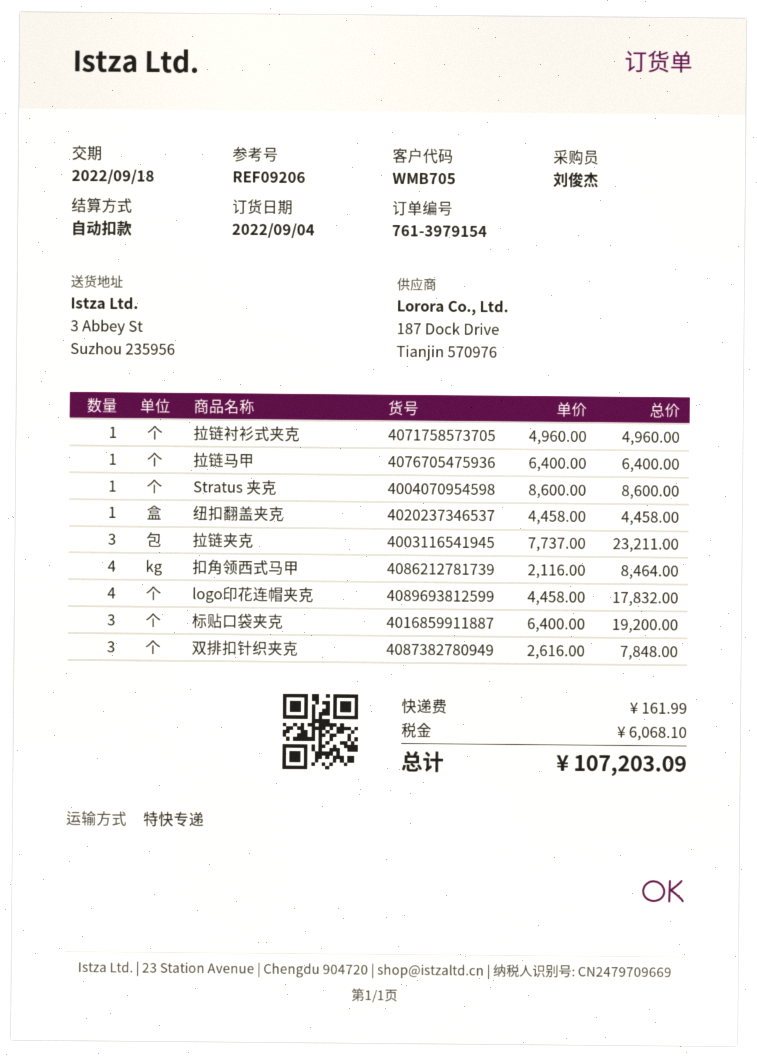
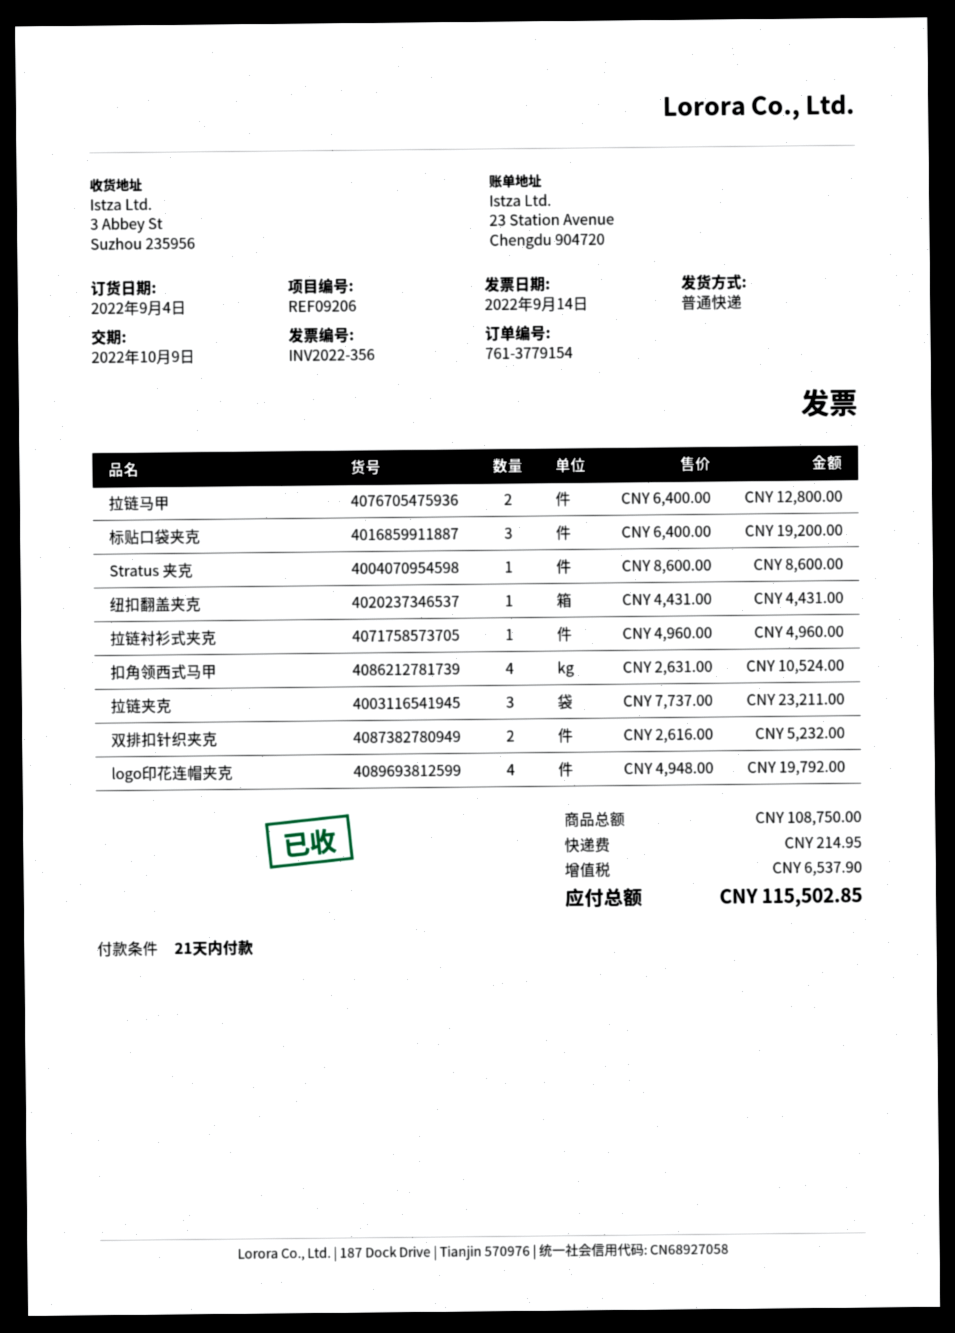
order number: 761-3979154 -> 761-3779154
delivery date: 2022-09-18 -> 2022-10-09
shipping method: express -> standard
拉链马甲: 1 x 6400.00 = 6400.00 -> 2 x 6400.00 = 12800.00
纽扣翻盖夹克: 1 x 4458.00 = 4458.00 -> 1 x 4431.00 = 4431.00
扣角领西式马甲: 4 x 2116.00 = 8464.00 -> 4 x 2631.00 = 10524.00
logo印花连帽夹克: 4 x 4458.00 = 17832.00 -> 4 x 4948.00 = 19792.00
双排扣针织夹克: 3 x 2616.00 = 7848.00 -> 2 x 2616.00 = 5232.00
shipping: 161.99 -> 214.95
tax: 6068.10 -> 6537.90
total: 107203.09 -> 115502.85

